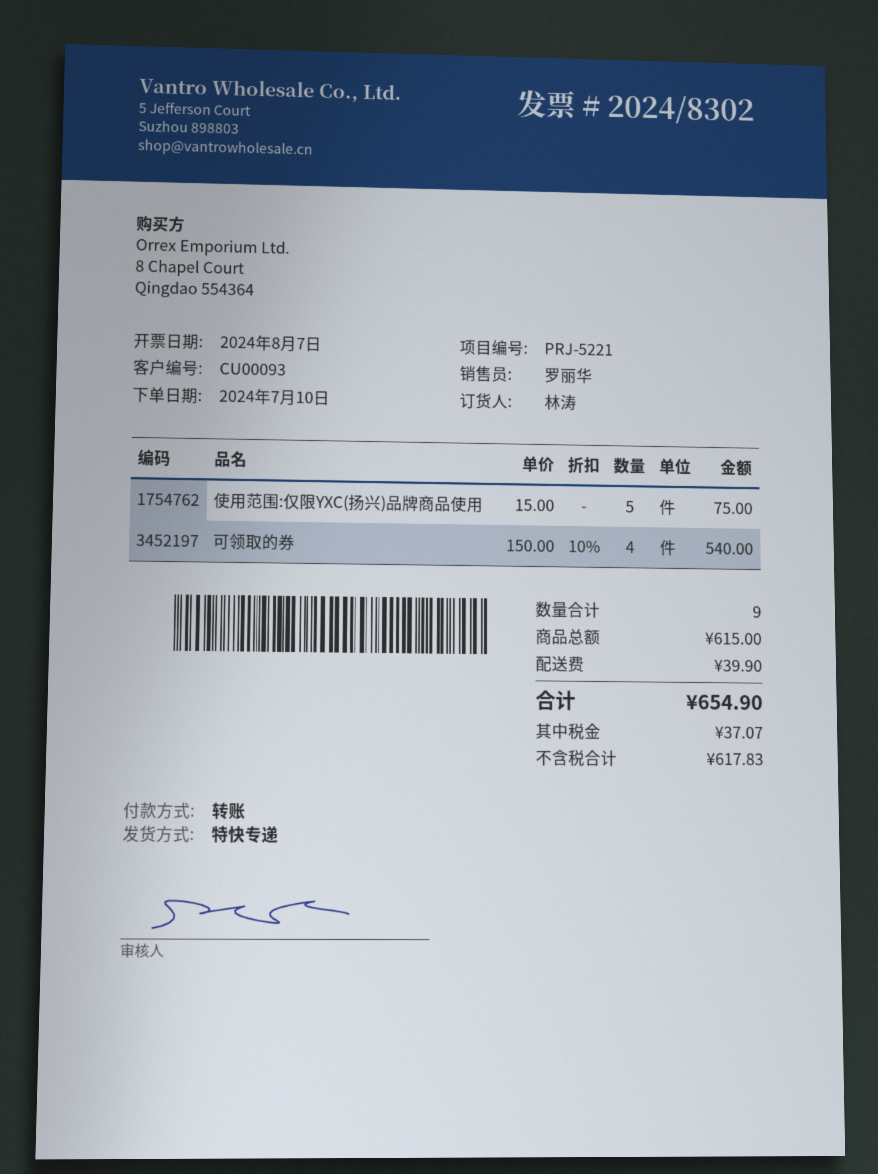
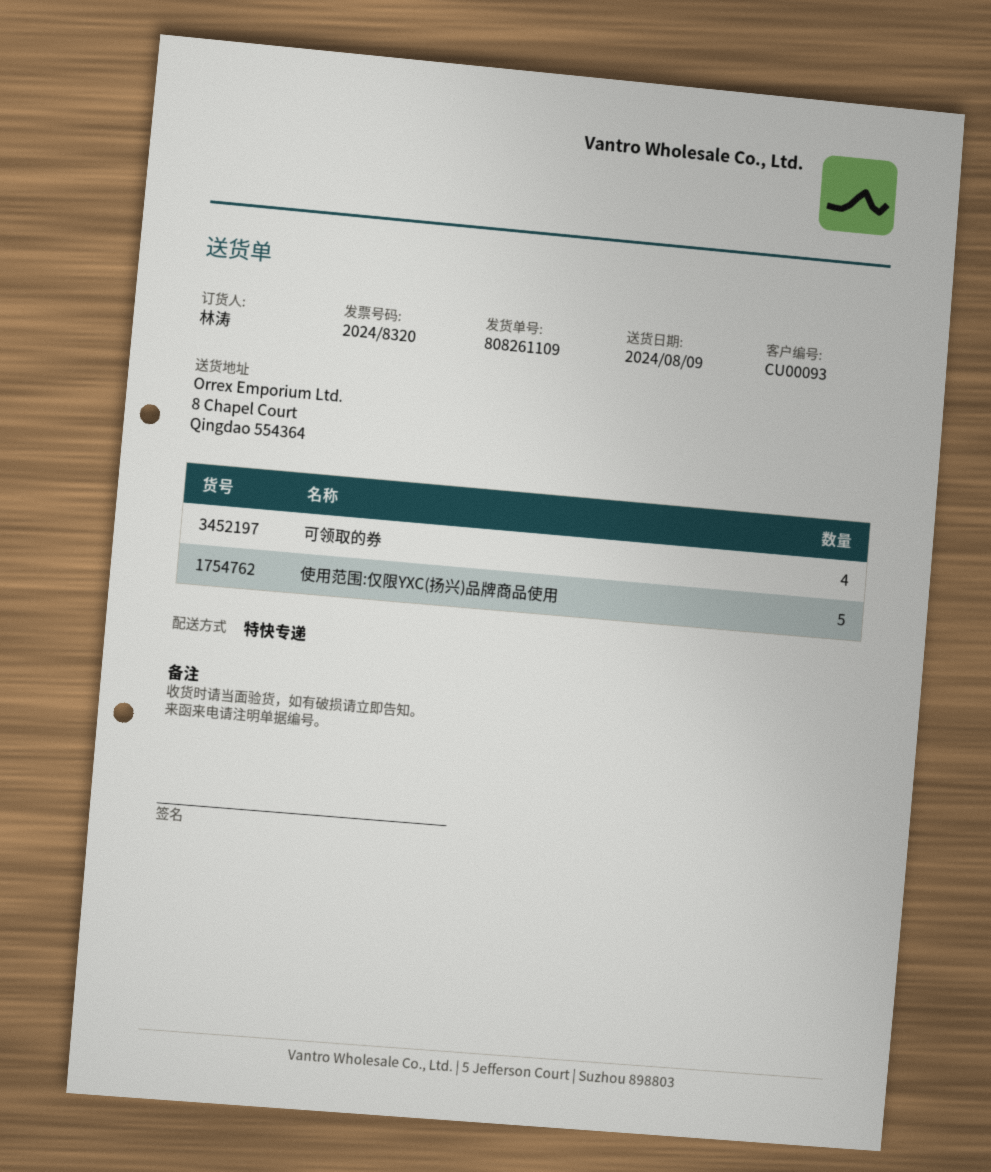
invoice number: 2024/8302 -> 2024/8320

